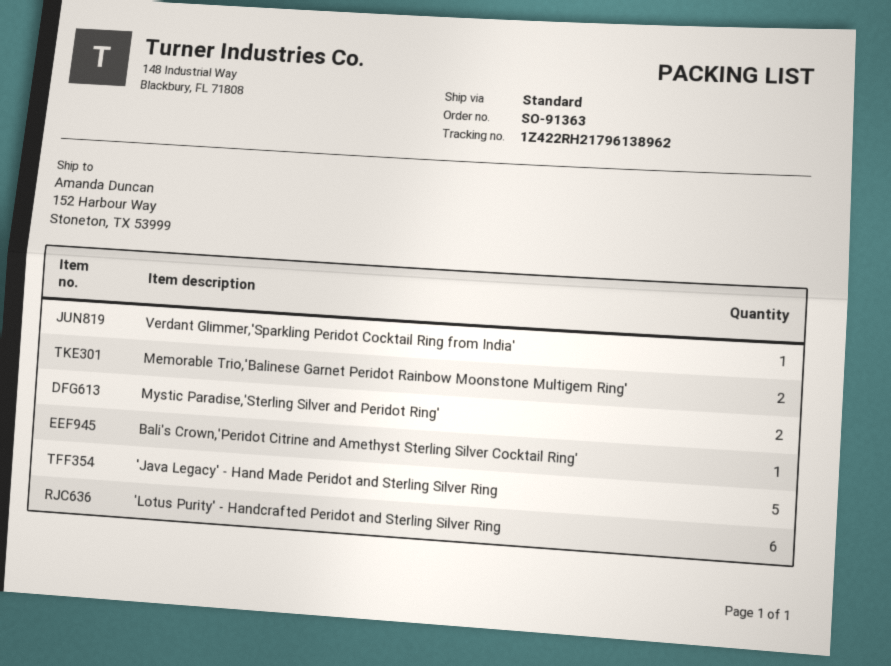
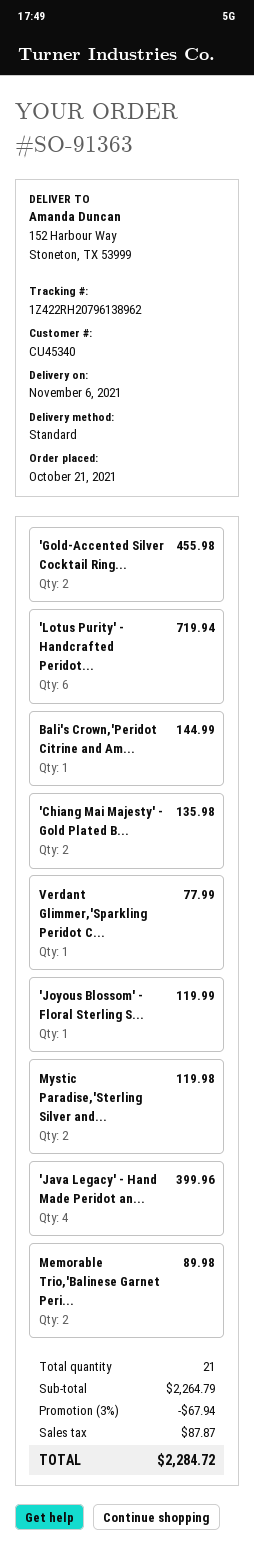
tracking number: 1Z422RH21796138962 -> 1Z422RH20796138962
'Java Legacy' - Hand Made Peridot and Sterling Silver Ring: 5 -> 4
'Gold-Accented Silver Cocktail Ring...: none -> 2
'Chiang Mai Majesty' - Gold Plated B...: none -> 2
'Joyous Blossom' - Floral Sterling S...: none -> 1

